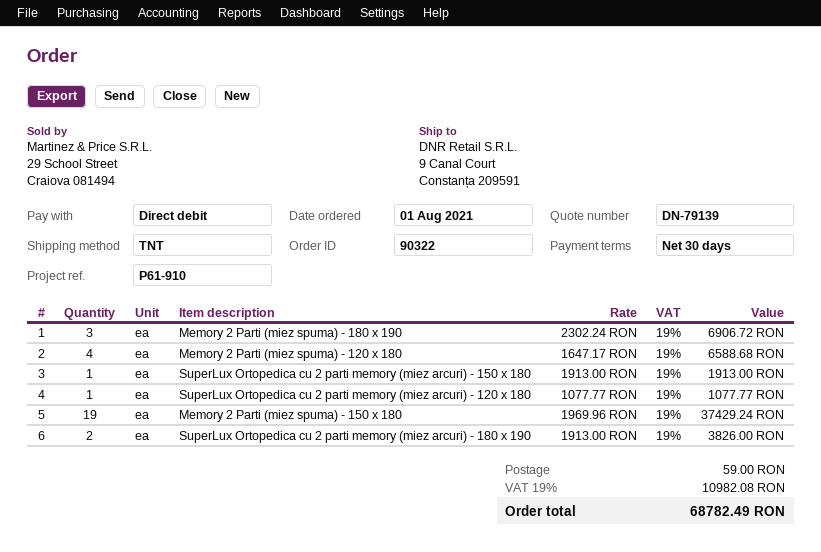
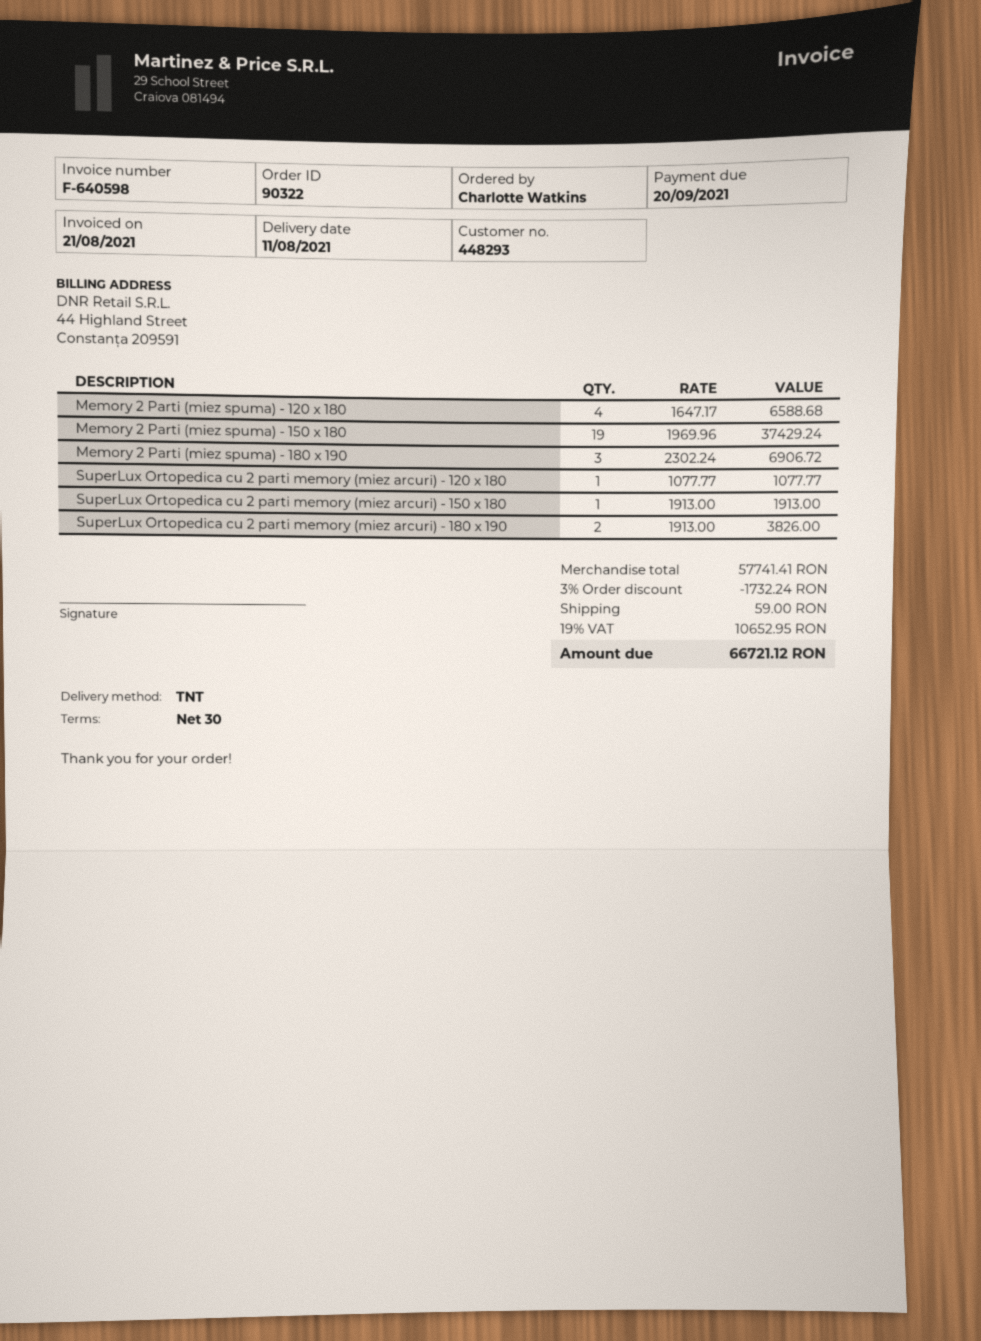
discount: none -> 3% = 1732.24
tax: 19% = 10982.08 -> 19% = 10652.95
total: 68782.49 -> 66721.12

